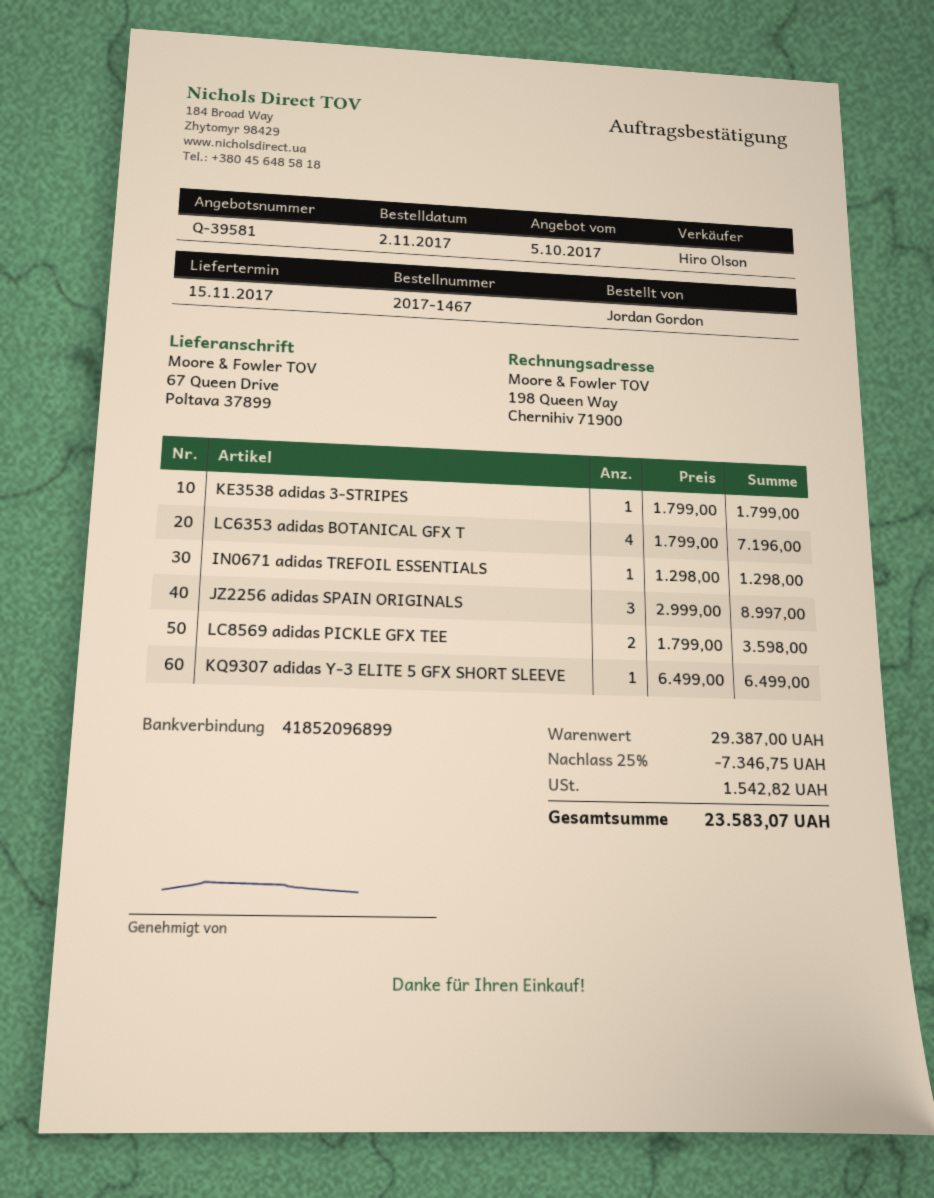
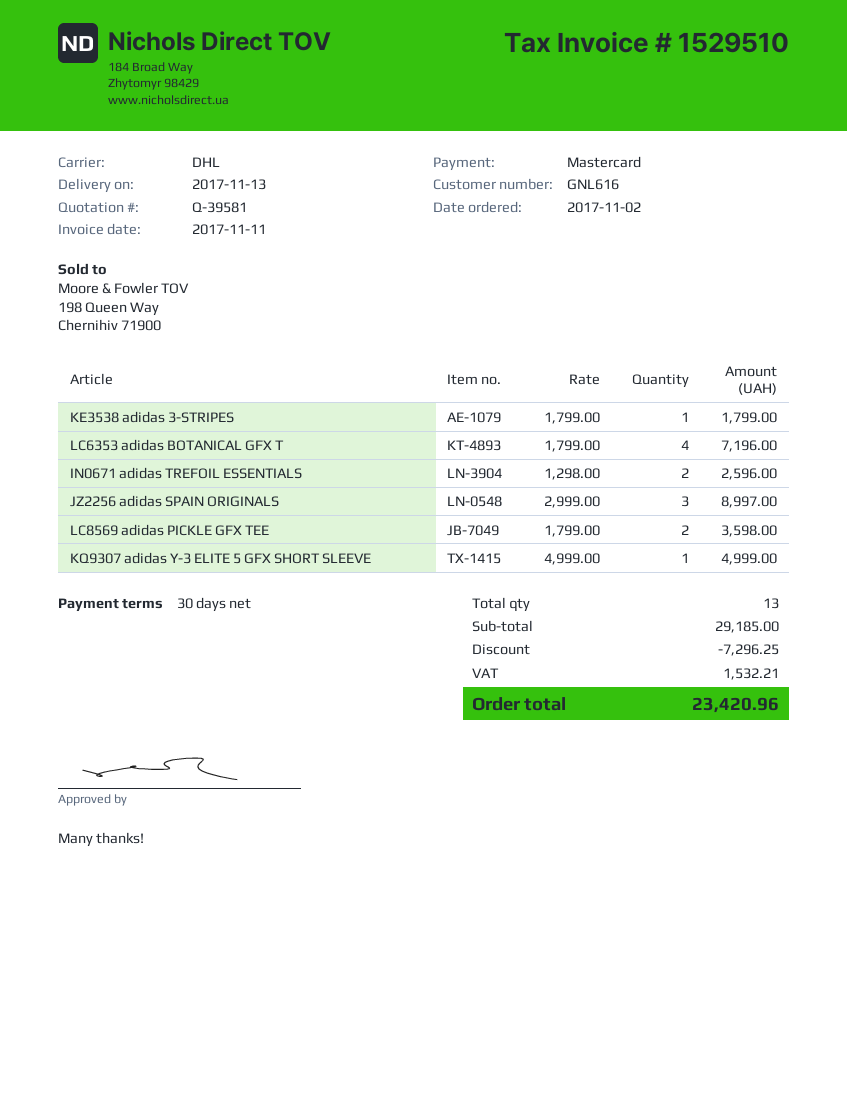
delivery date: 2017-11-15 -> 2017-11-13
IN0671 adidas TREFOIL ESSENTIALS: 1 x 1298.00 = 1298.00 -> 2 x 1298.00 = 2596.00
KQ9307 adidas Y-3 ELITE 5 GFX SHORT SLEEVE: 1 x 6499.00 = 6499.00 -> 1 x 4999.00 = 4999.00
subtotal: 29387.00 -> 29185.00
discount: 7346.75 -> 7296.25
tax: 1542.82 -> 1532.21
total: 23583.07 -> 23420.96

